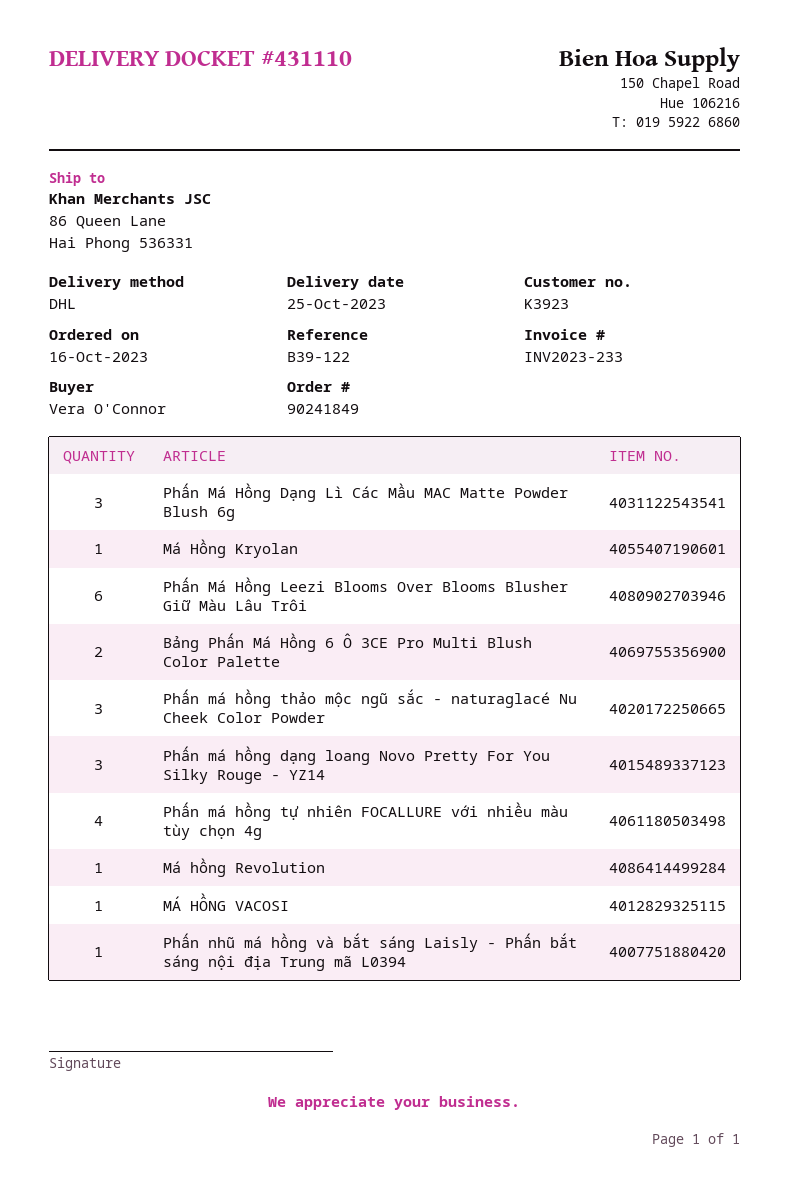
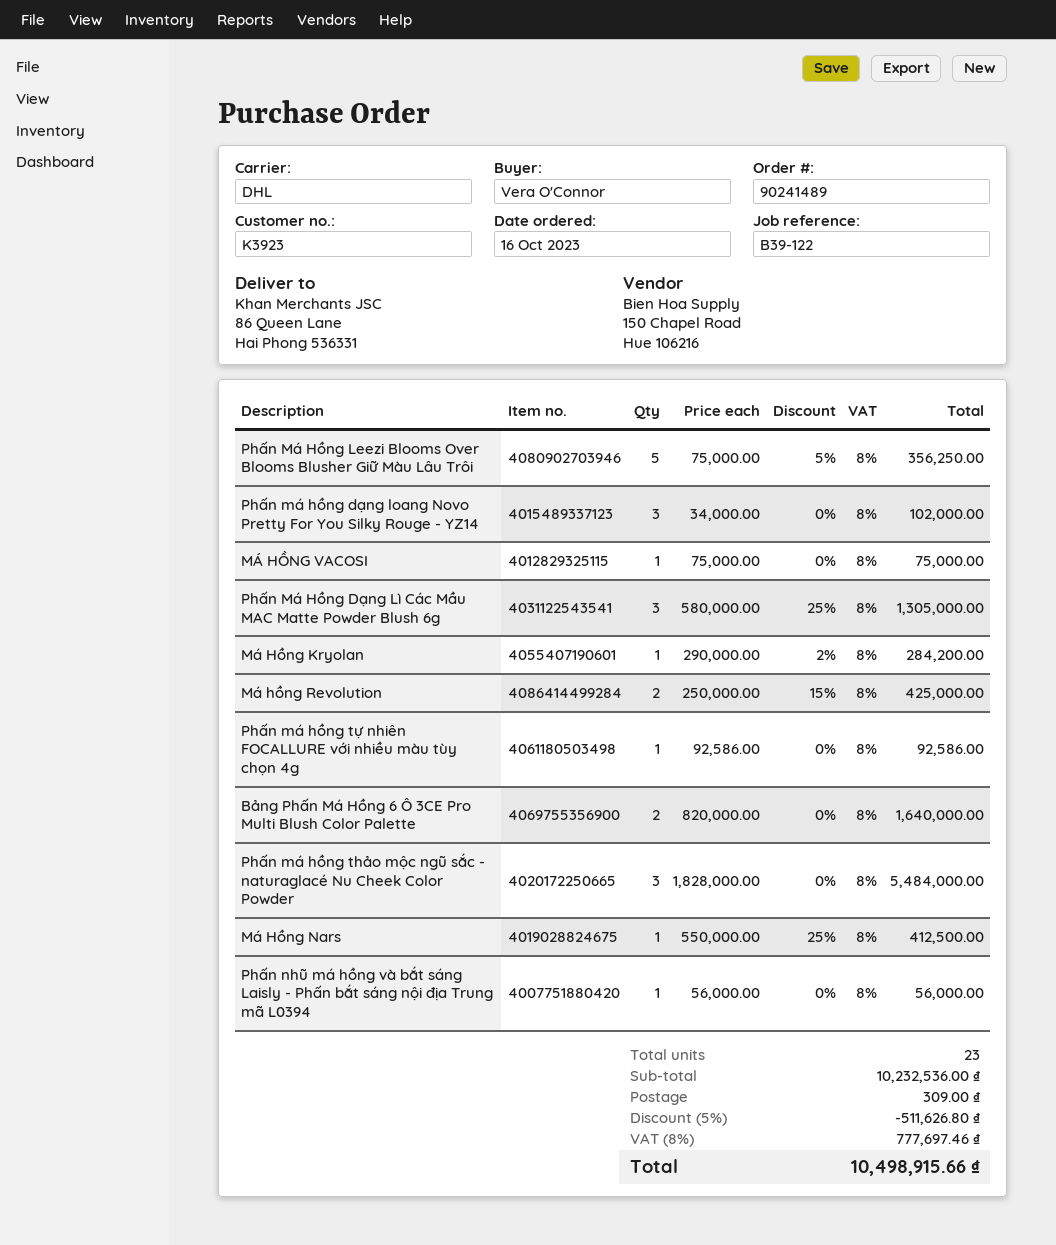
order number: 90241849 -> 90241489
Phấn Má Hồng Leezi Blooms Over Blooms Blusher Giữ Màu Lâu Trôi: 6 -> 5
Phấn má hồng tự nhiên FOCALLURE với nhiều màu tùy chọn 4g: 4 -> 1
Má hồng Revolution: 1 -> 2
Má Hồng Nars: none -> 1

